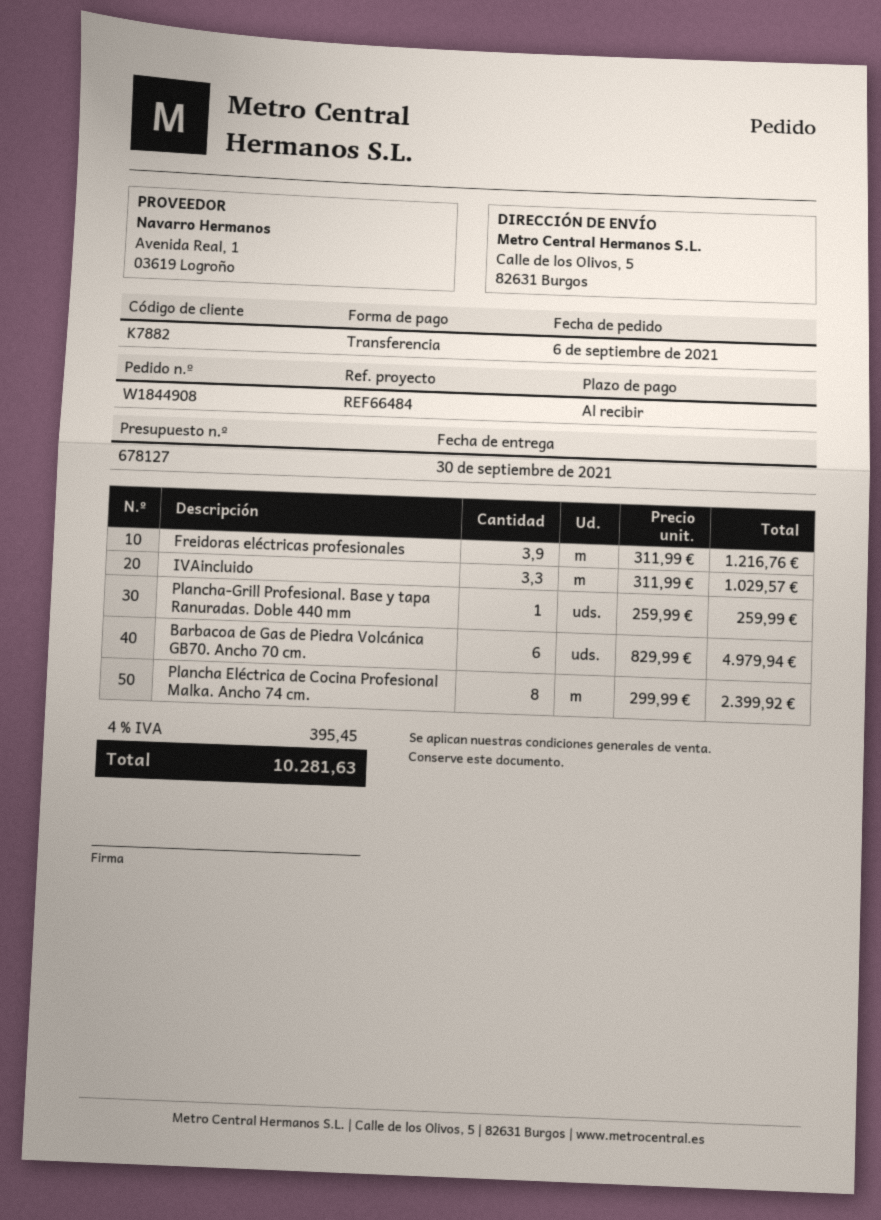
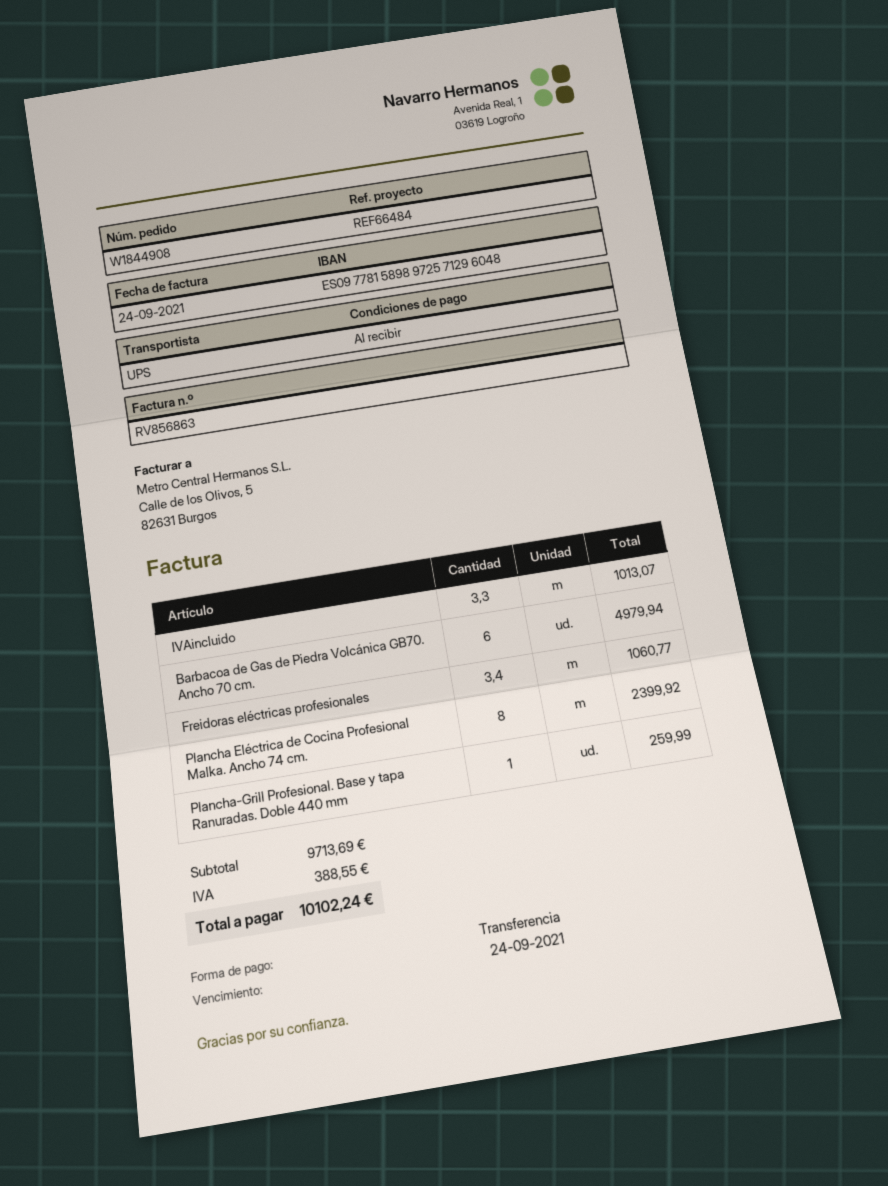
Freidoras eléctricas profesionales: 3.9 for 1216.76 -> 3.4 for 1060.77
IVAincluido: 3.3 for 1029.57 -> 3.3 for 1013.07
tax: 395.45 -> 388.55
total: 10281.63 -> 10102.24

